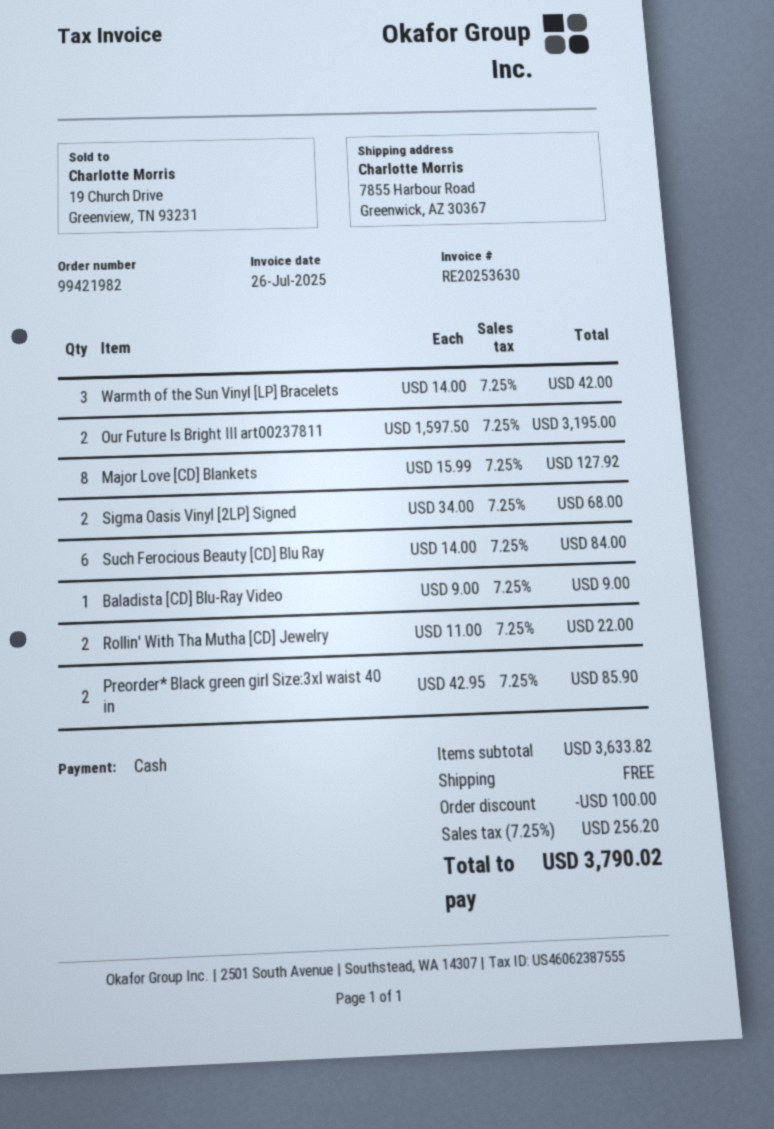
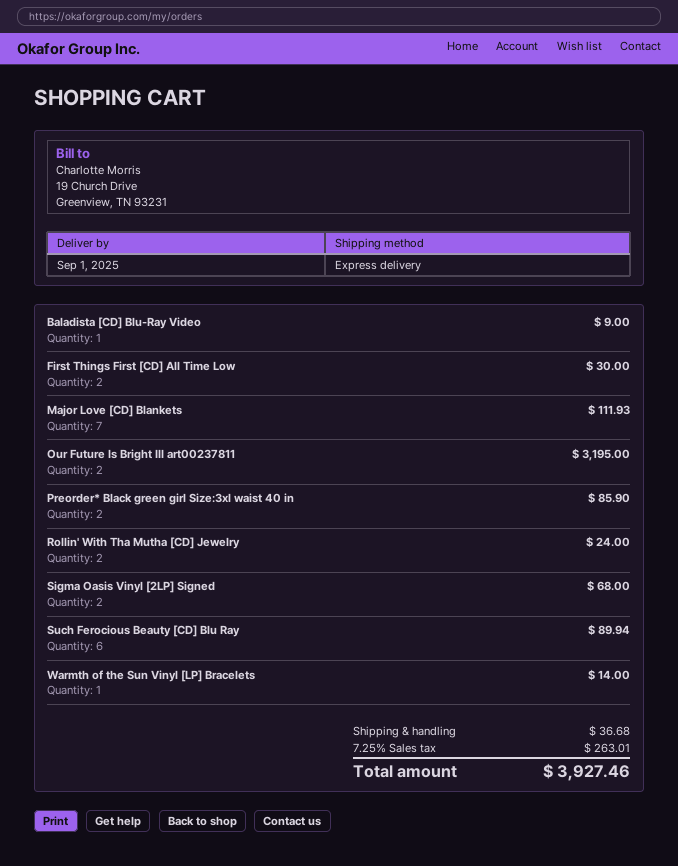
Warmth of the Sun Vinyl [LP] Bracelets: 3 for 42.00 -> 1 for 14.00
Major Love [CD] Blankets: 8 for 127.92 -> 7 for 111.93
Such Ferocious Beauty [CD] Blu Ray: 6 for 84.00 -> 6 for 89.94
Rollin' With Tha Mutha [CD] Jewelry: 2 for 22.00 -> 2 for 24.00
First Things First [CD] All Time Low: none -> 2 for 30.00
discount: 100.00 -> none
shipping: 0.00 -> 36.68
tax: 7.25% = 256.20 -> 7.25% = 263.01
total: 3790.02 -> 3927.46

